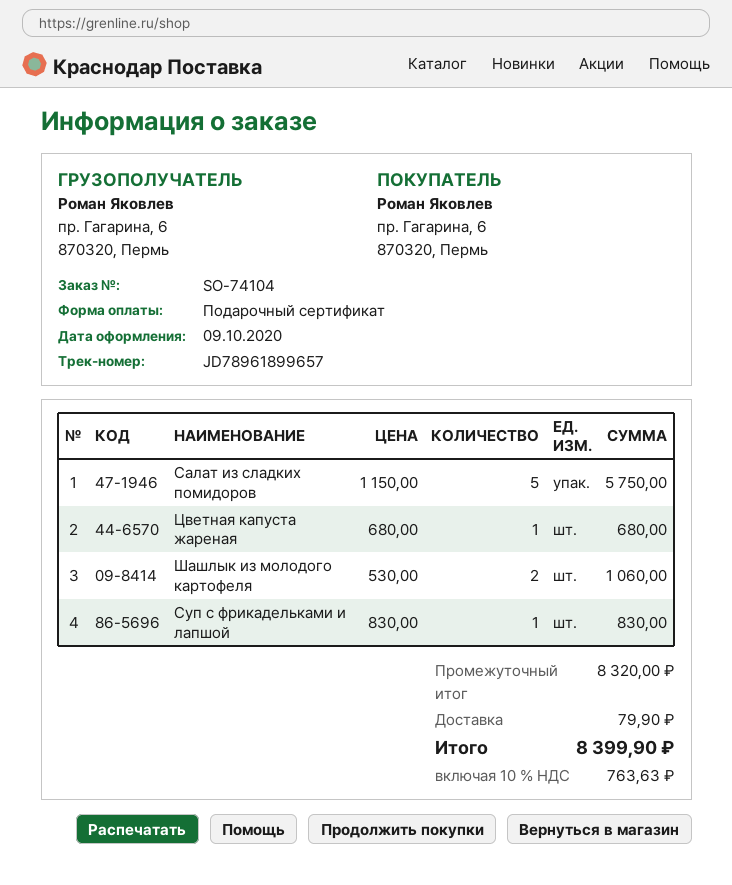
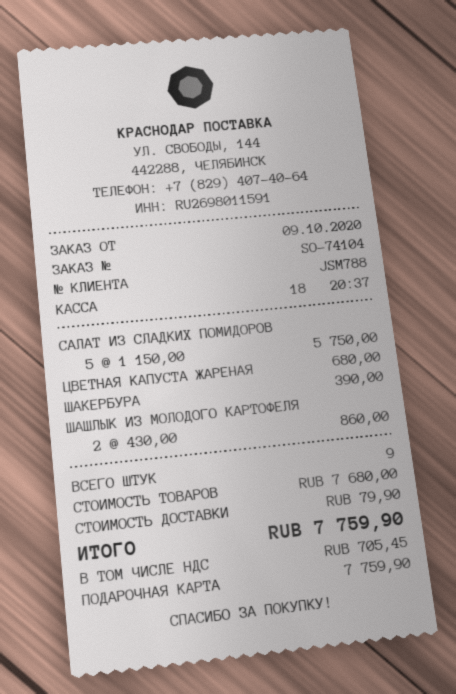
Шашлык из молодого картофеля: 2 x 530.00 = 1060.00 -> 2 x 430.00 = 860.00
Суп с фрикадельками и лапшой: 1 x 830.00 = 830.00 -> none
ШАКЕРБУРА: none -> 1 x 390.00 = 390.00
subtotal: 8320.00 -> 7680.00
tax: 763.63 -> 705.45
total: 8399.90 -> 7759.90

